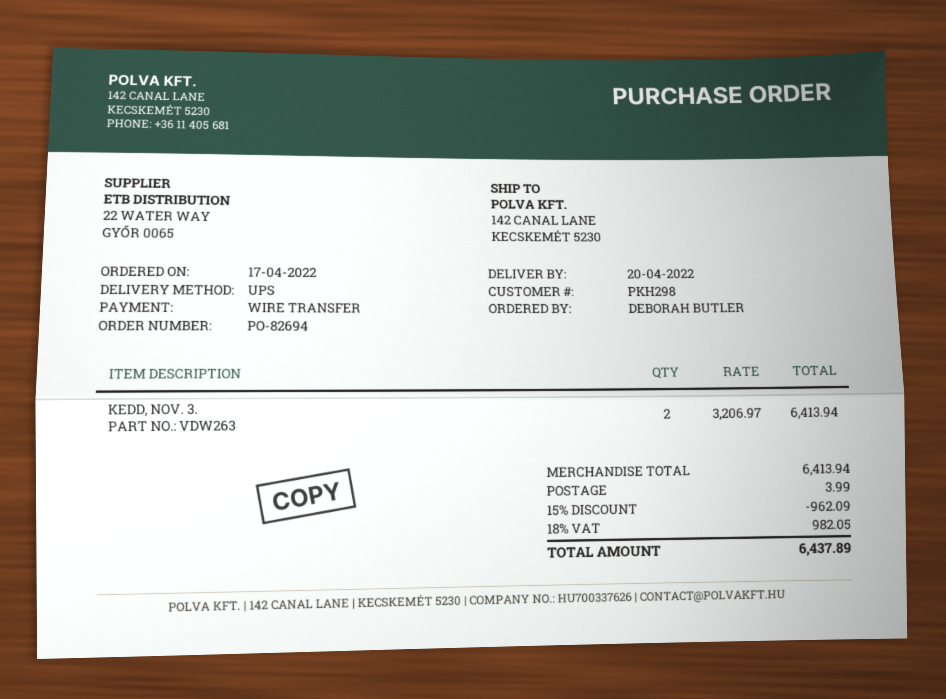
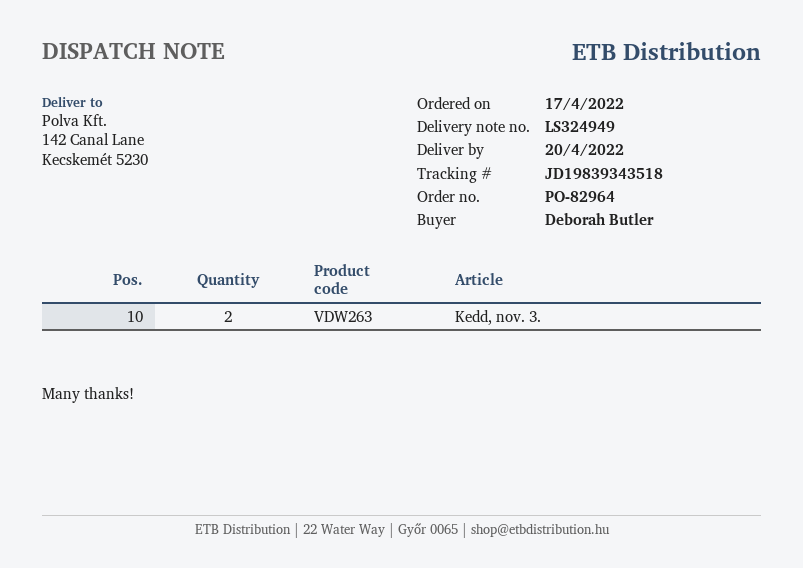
order number: PO-82694 -> PO-82964

